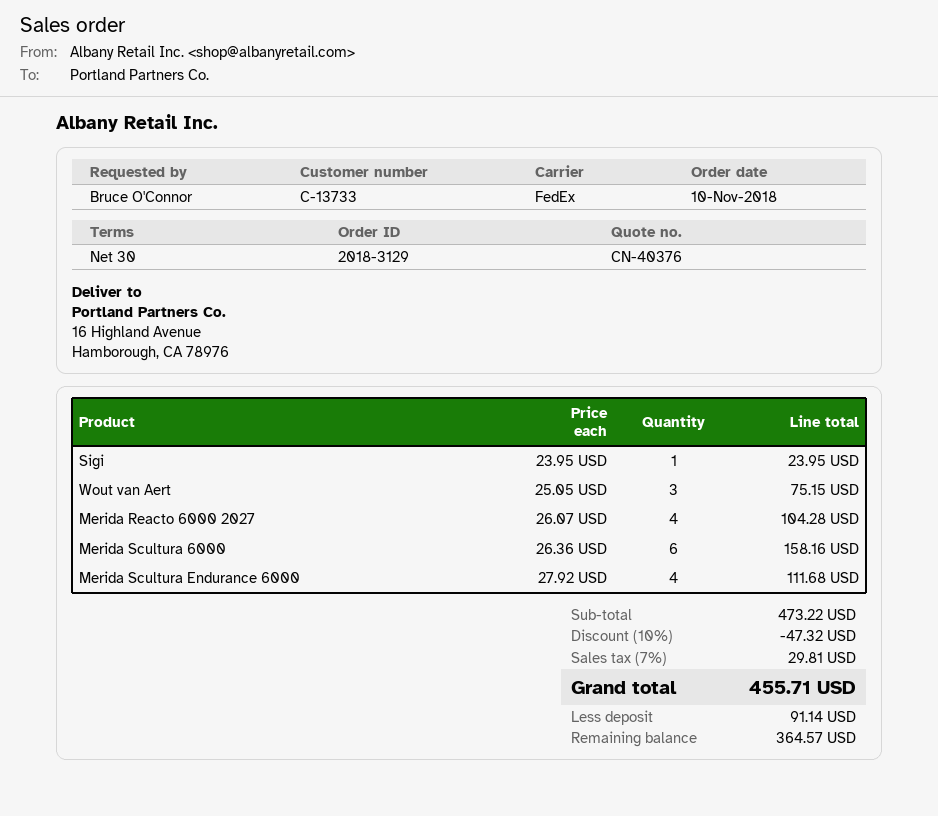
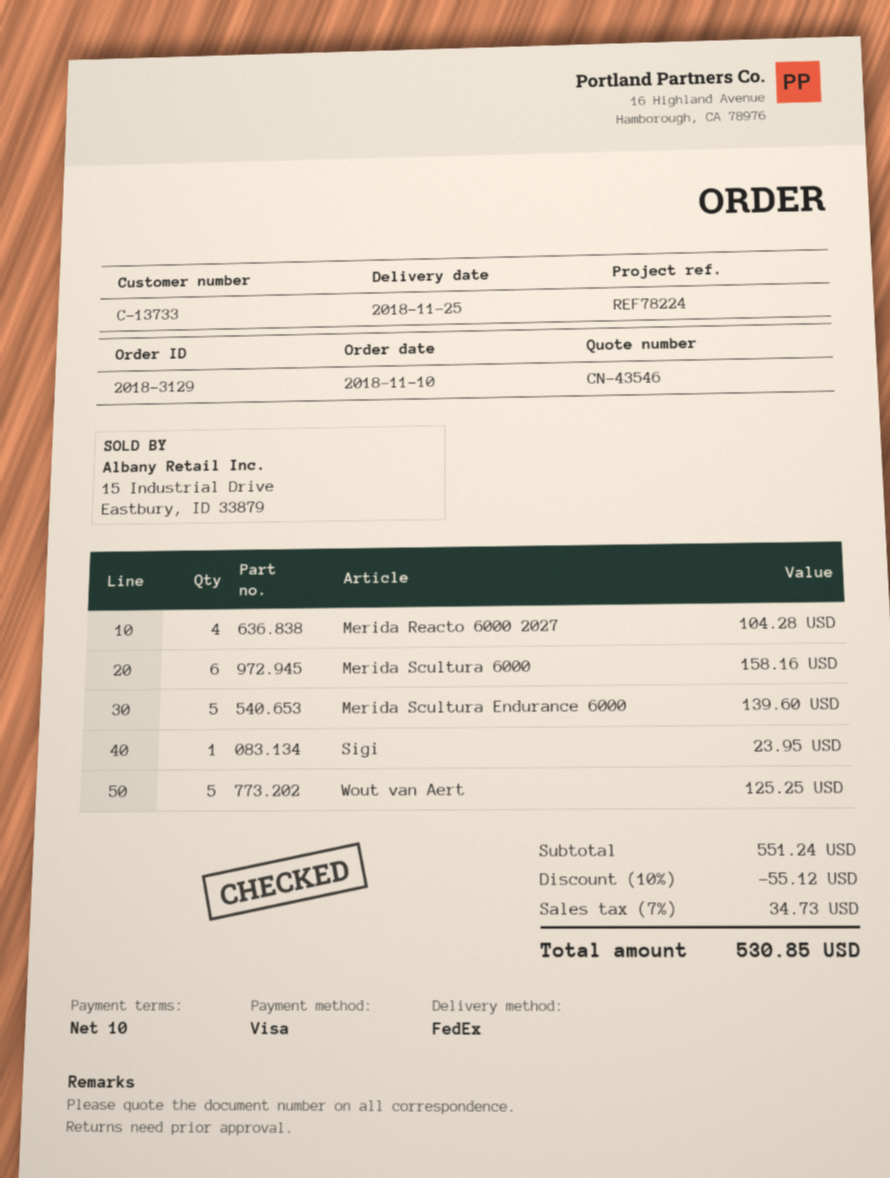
quote number: CN-40376 -> CN-43546
payment terms: 30 days -> 10 days
Wout van Aert: 3 for 75.15 -> 5 for 125.25
Merida Scultura Endurance 6000: 4 for 111.68 -> 5 for 139.60
subtotal: 473.22 -> 551.24
discount: 10% = 47.32 -> 10% = 55.12
tax: 7% = 29.81 -> 7% = 34.73
total: 455.71 -> 530.85

